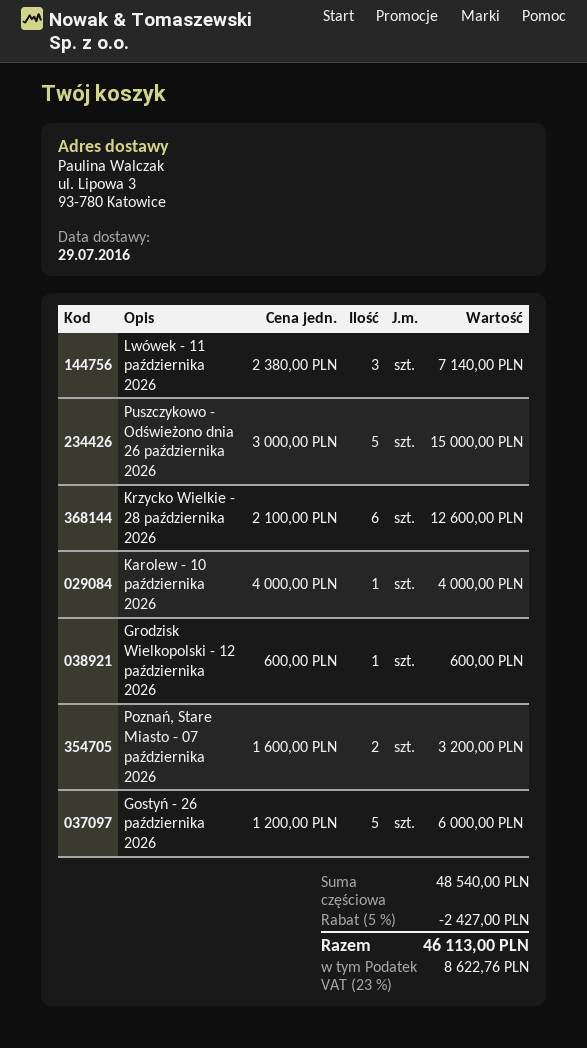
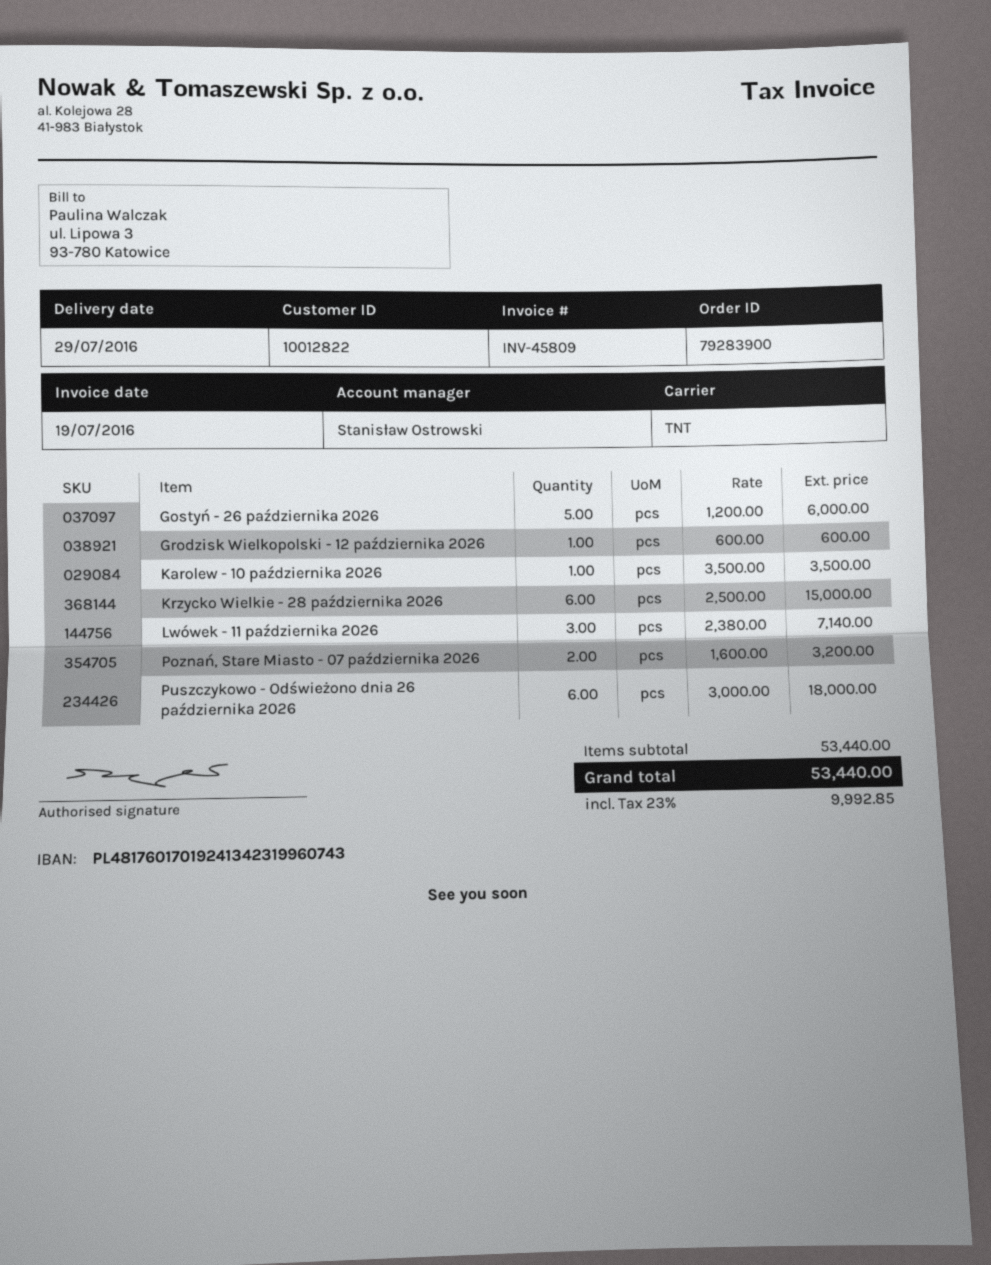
Puszczykowo - Odświeżono dnia 26 października 2026: 5 x 3000.00 = 15000.00 -> 6 x 3000.00 = 18000.00
Krzycko Wielkie - 28 października 2026: 6 x 2100.00 = 12600.00 -> 6 x 2500.00 = 15000.00
Karolew - 10 października 2026: 1 x 4000.00 = 4000.00 -> 1 x 3500.00 = 3500.00
subtotal: 48540.00 -> 53440.00
discount: 5% = 2427.00 -> none
tax: 23% = 8622.76 -> 23% = 9992.85
total: 46113.00 -> 53440.00

